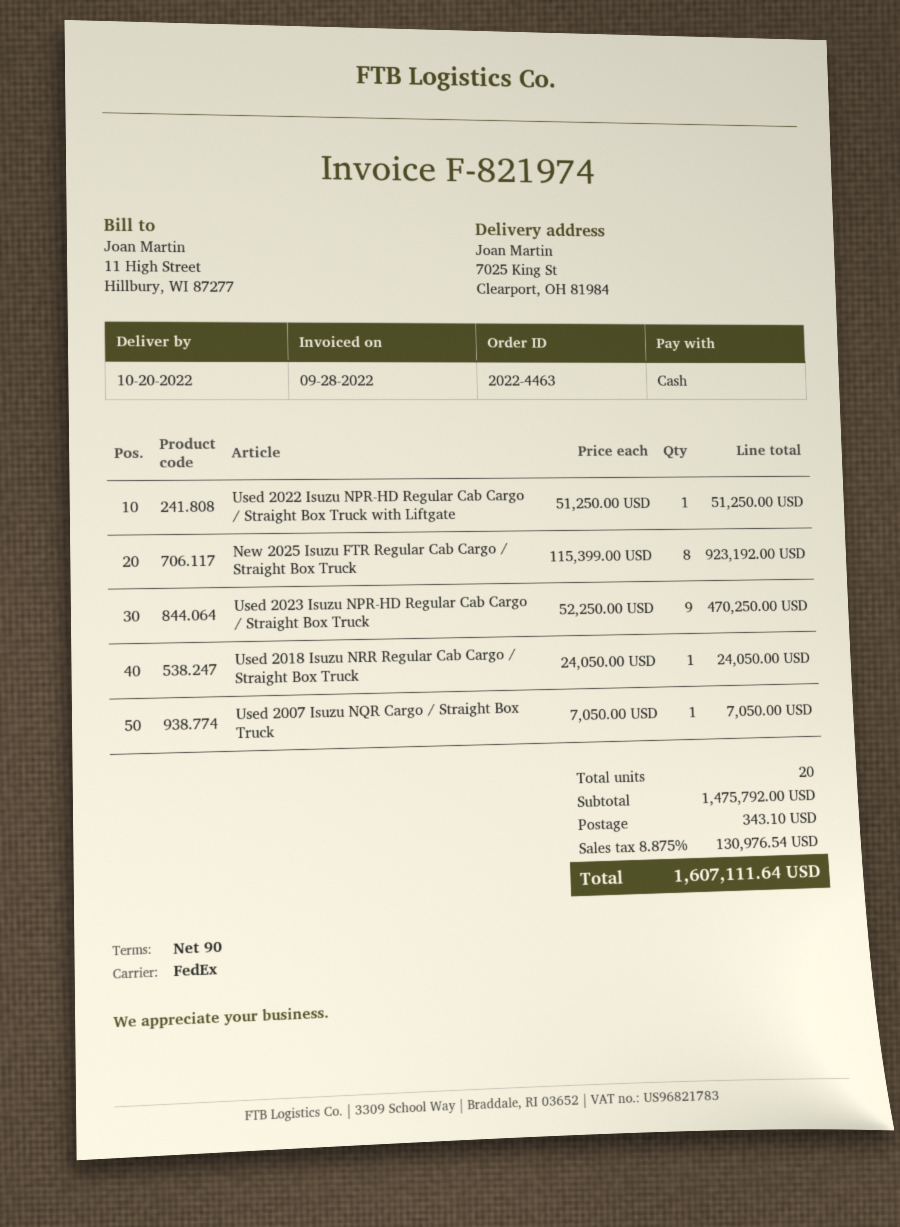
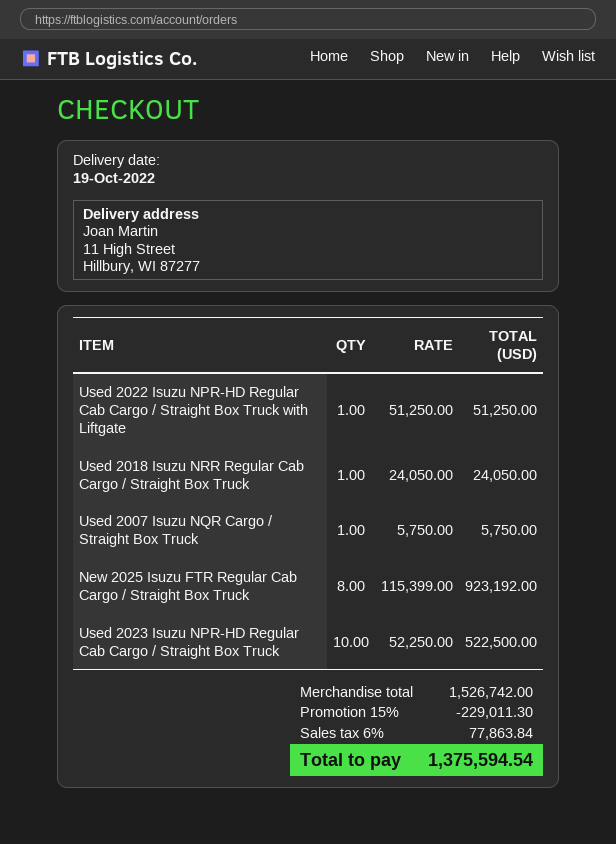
delivery date: 2022-10-20 -> 2022-10-19
ship to: 7025 King St, Clearport, OH 81984 -> 11 High Street, Hillbury, WI 87277
Used 2023 Isuzu NPR-HD Regular Cab Cargo / Straight Box Truck: 9 x 52250.00 = 470250.00 -> 10 x 52250.00 = 522500.00
Used 2007 Isuzu NQR Cargo / Straight Box Truck: 1 x 7050.00 = 7050.00 -> 1 x 5750.00 = 5750.00
subtotal: 1475792.00 -> 1526742.00
discount: none -> 15% = 229011.30
shipping: 343.10 -> none
tax: 8.875% = 130976.54 -> 6% = 77863.84
total: 1607111.64 -> 1375594.54

